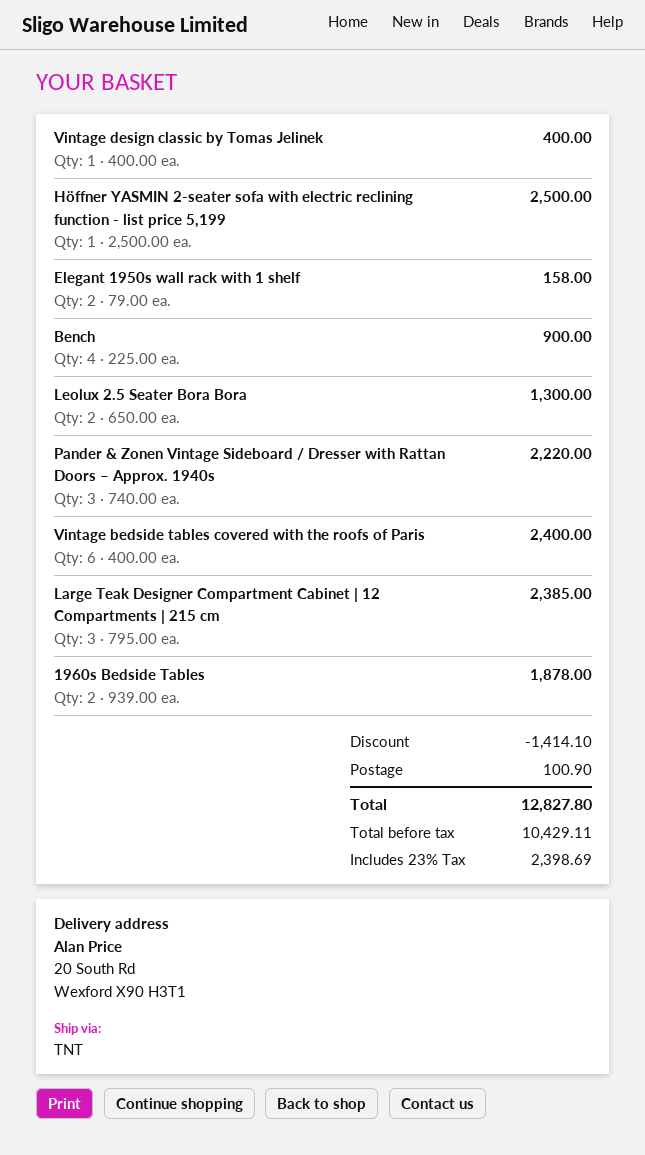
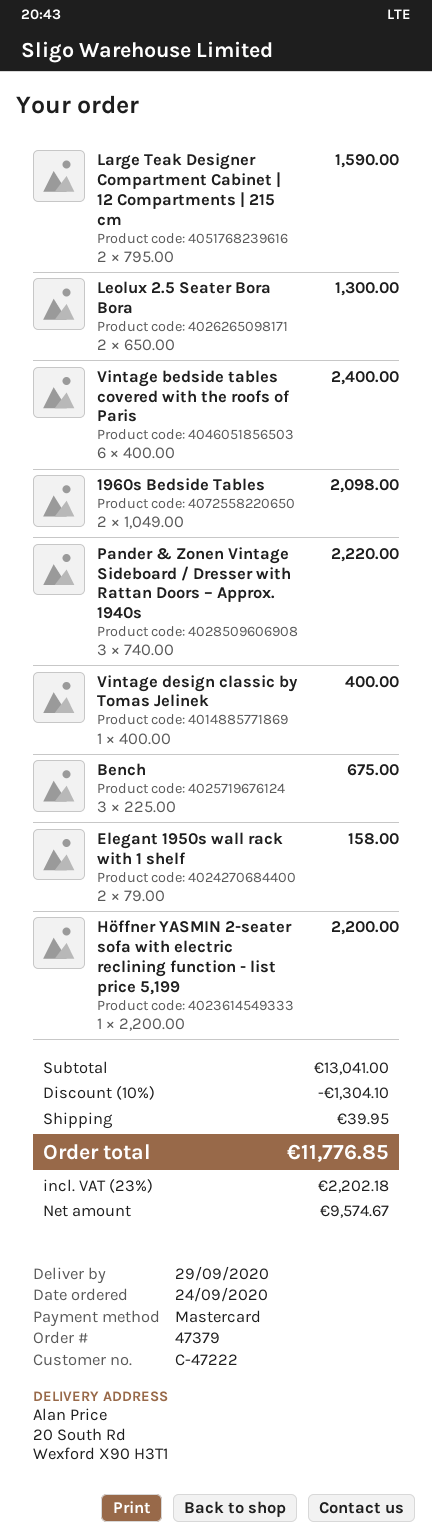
Höffner YASMIN 2-seater sofa with electric reclining function - list price 5,199: 1 x 2500.00 = 2500.00 -> 1 x 2200.00 = 2200.00
Bench: 4 x 225.00 = 900.00 -> 3 x 225.00 = 675.00
Large Teak Designer Compartment Cabinet | 12 Compartments | 215 cm: 3 x 795.00 = 2385.00 -> 2 x 795.00 = 1590.00
1960s Bedside Tables: 2 x 939.00 = 1878.00 -> 2 x 1049.00 = 2098.00
discount: 1414.10 -> 1304.10
shipping: 100.90 -> 39.95
net: 10429.11 -> 9574.67
tax: 23% = 2398.69 -> 23% = 2202.18
total: 12827.80 -> 11776.85

